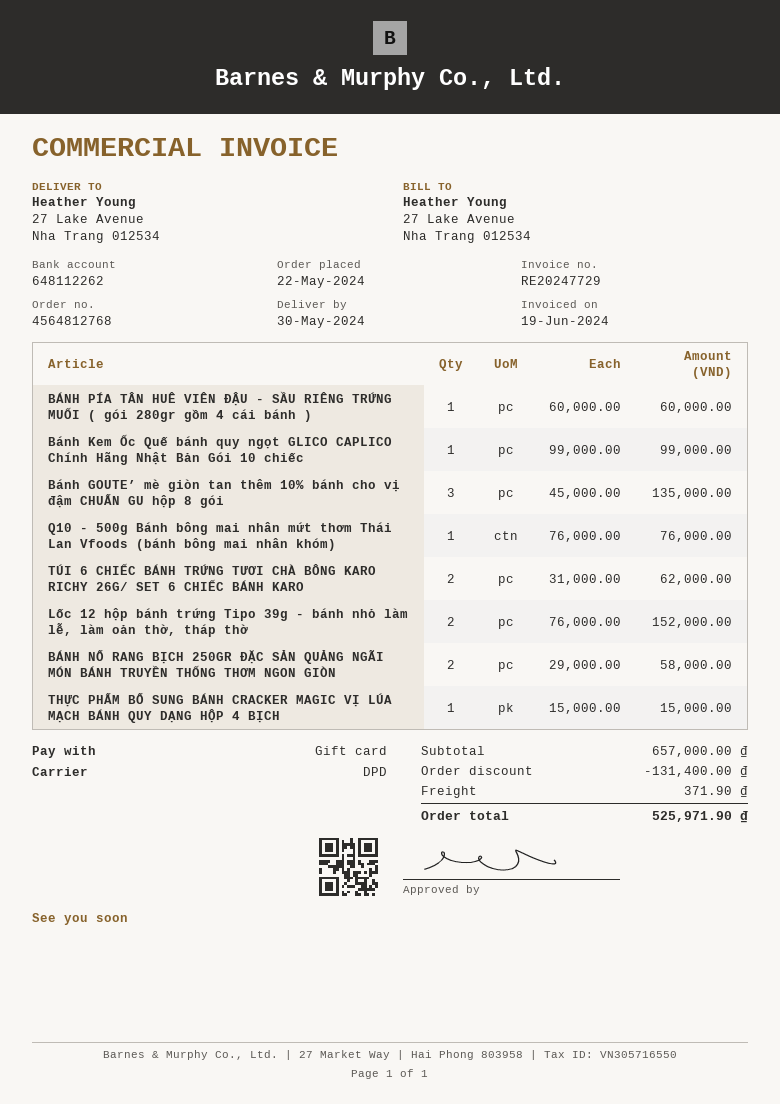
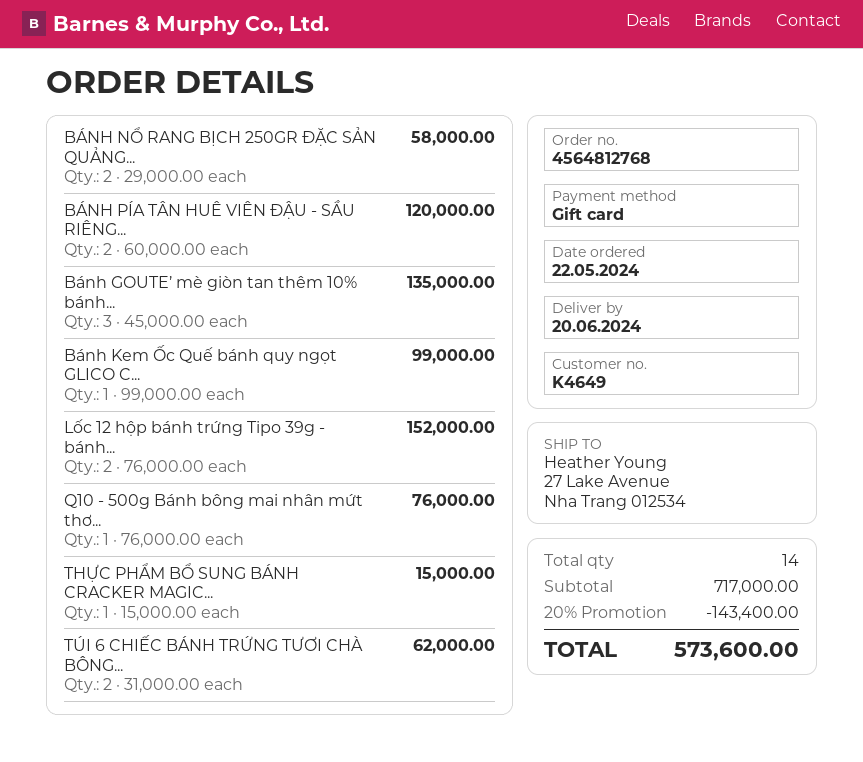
delivery date: 2024-05-30 -> 2024-06-20
BÁNH PÍA TÂN HUÊ VIÊN ĐẬU - SẦU RIÊNG TRỨNG MUỐI ( gói 280gr gồm 4 cái bánh ): 1 x 60000.00 = 60000.00 -> 2 x 60000.00 = 120000.00
subtotal: 657000.00 -> 717000.00
discount: 131400.00 -> 143400.00
shipping: 371.90 -> none
total: 525971.90 -> 573600.00

